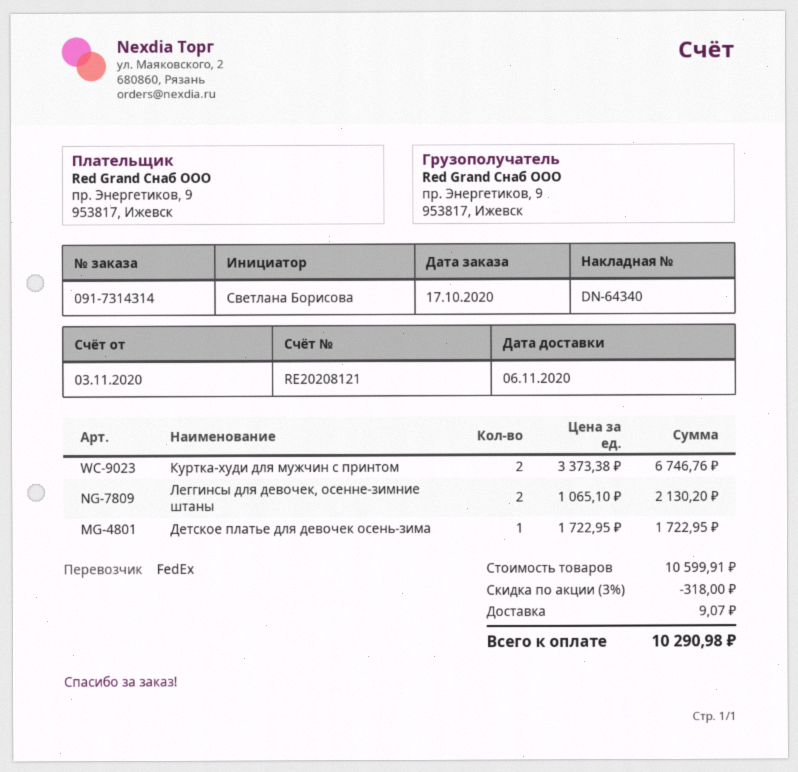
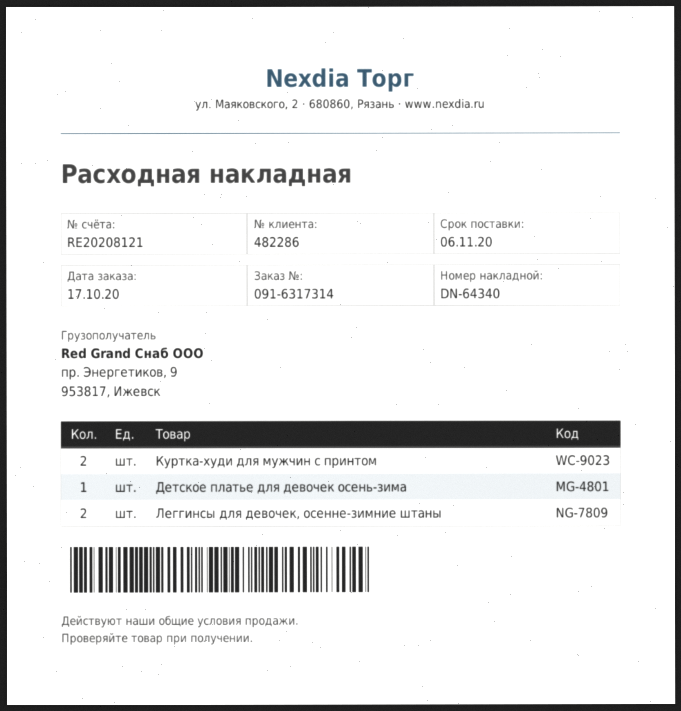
order number: 091-7314314 -> 091-6317314

